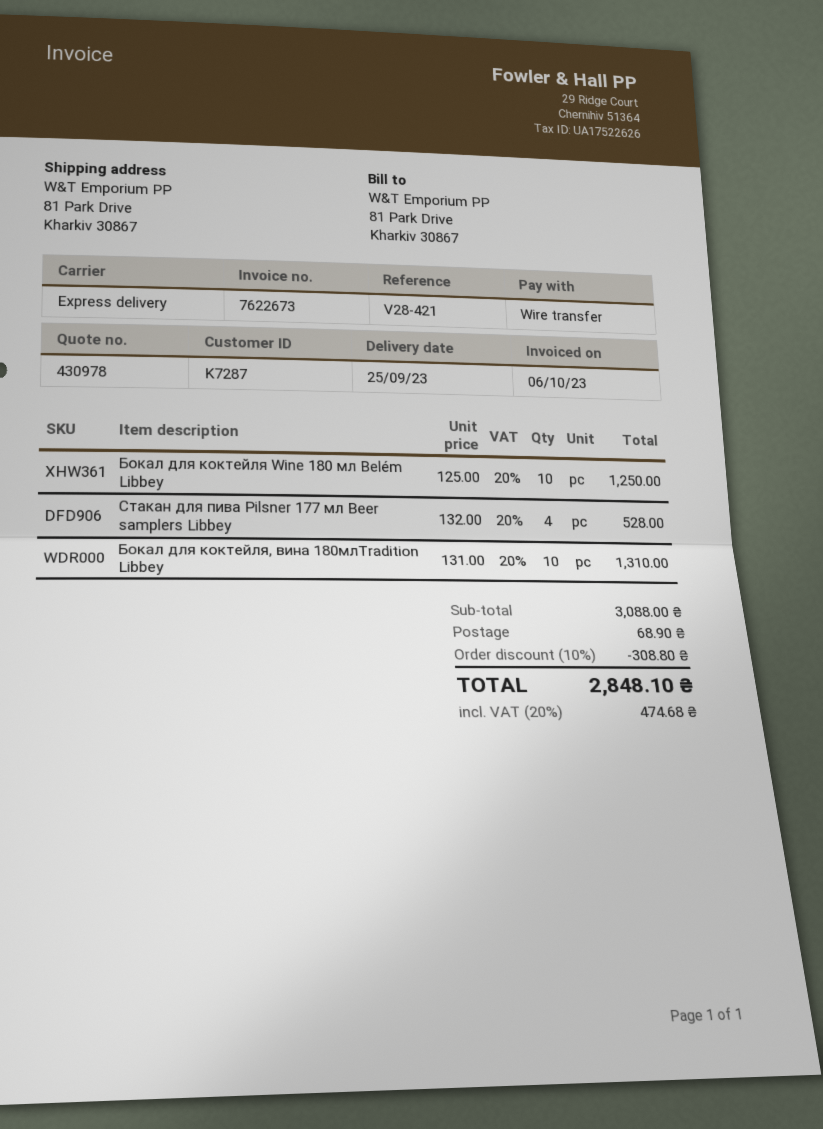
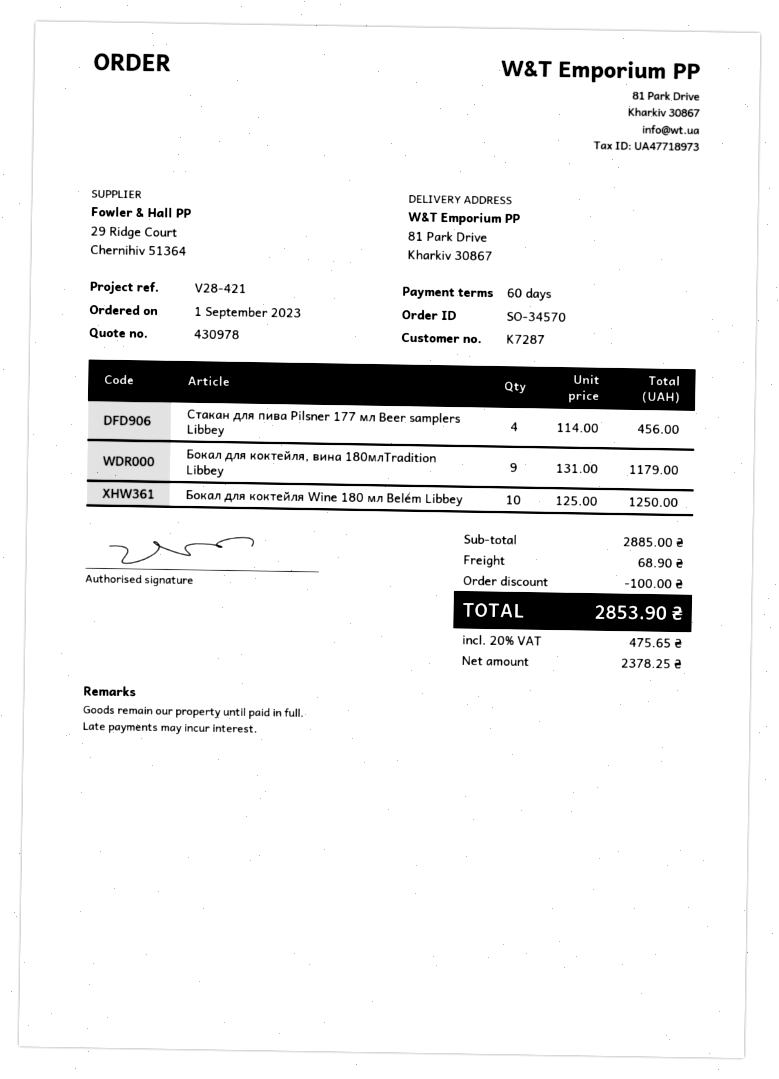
Стакан для пива Pilsner 177 мл Beer samplers Libbey: 4 x 132.00 = 528.00 -> 4 x 114.00 = 456.00
Бокал для коктейля, вина 180млTradition Libbey: 10 x 131.00 = 1310.00 -> 9 x 131.00 = 1179.00
subtotal: 3088.00 -> 2885.00
discount: 308.80 -> 100.00
tax: 20% = 474.68 -> 20% = 475.65
total: 2848.10 -> 2853.90

